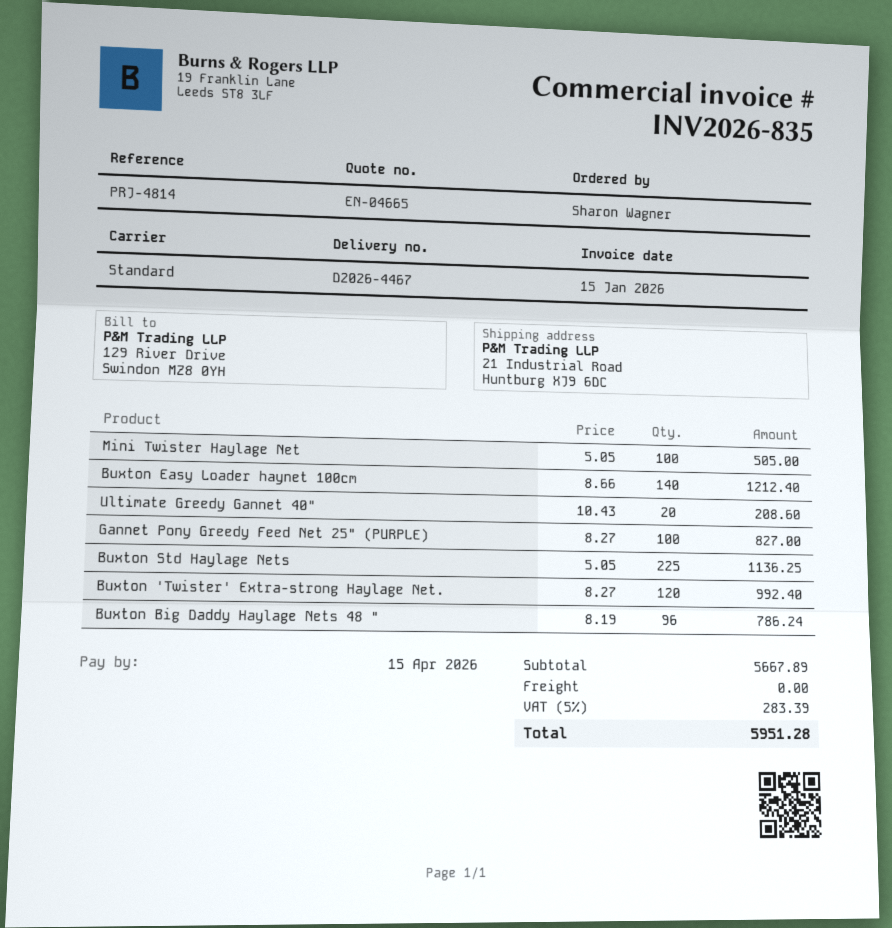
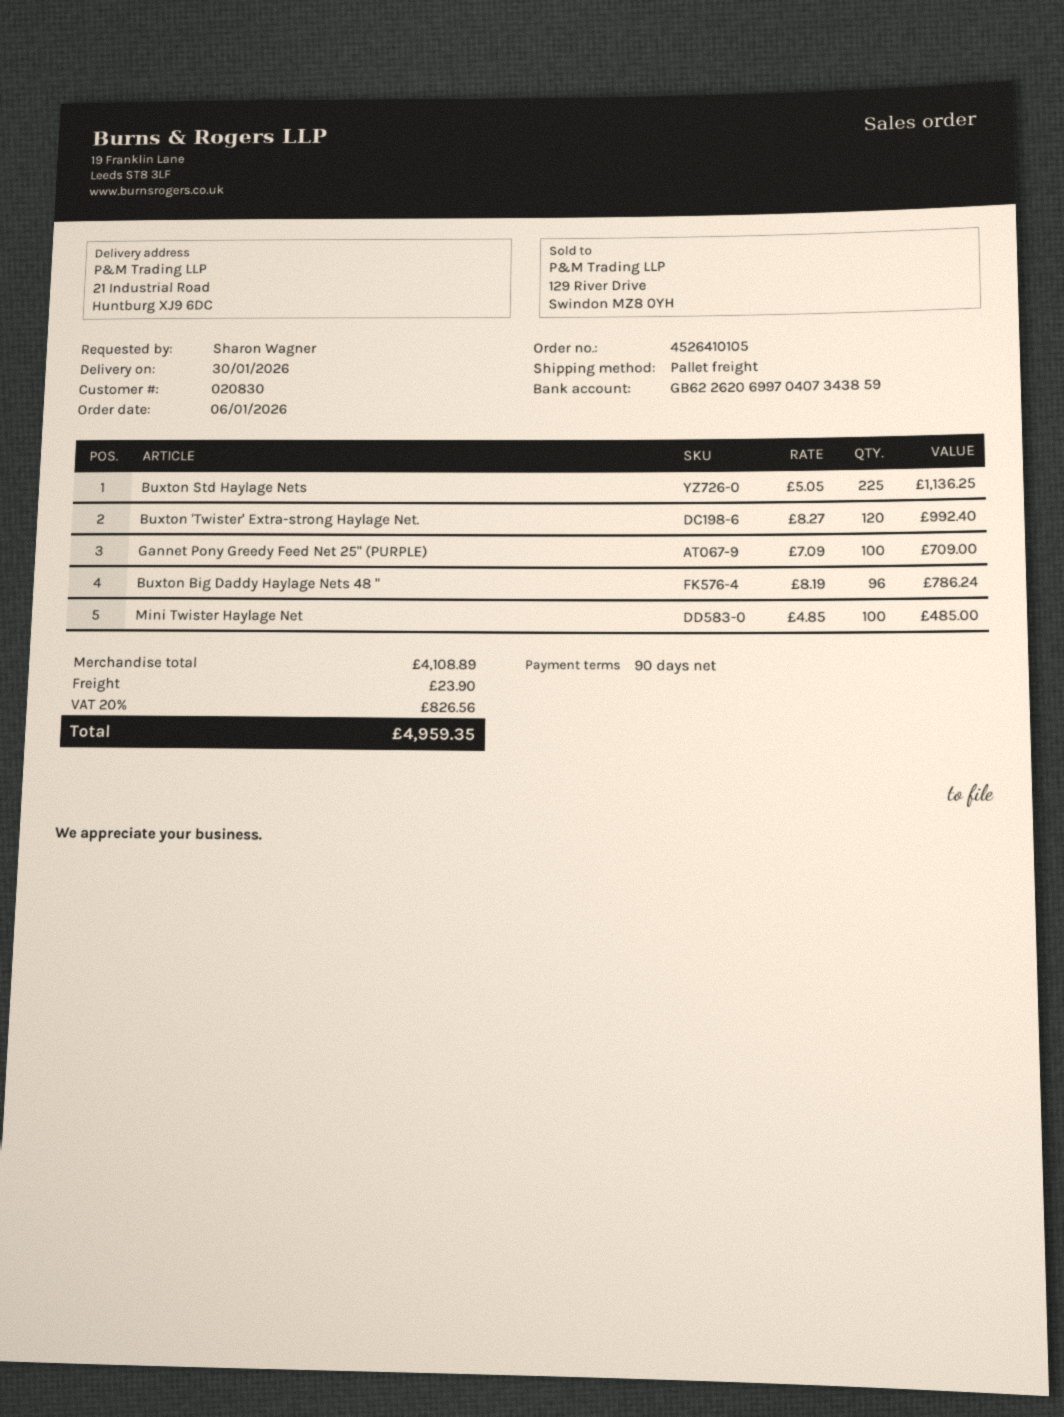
shipping method: standard -> pallet freight
Mini Twister Haylage Net: 100 x 5.05 = 505.00 -> 100 x 4.85 = 485.00
Buxton Easy Loader haynet 100cm: 140 x 8.66 = 1212.40 -> none
Ultimate Greedy Gannet 40": 20 x 10.43 = 208.60 -> none
Gannet Pony Greedy Feed Net 25" (PURPLE): 100 x 8.27 = 827.00 -> 100 x 7.09 = 709.00
subtotal: 5667.89 -> 4108.89
shipping: 0.00 -> 23.90
tax: 5% = 283.39 -> 20% = 826.56
total: 5951.28 -> 4959.35

